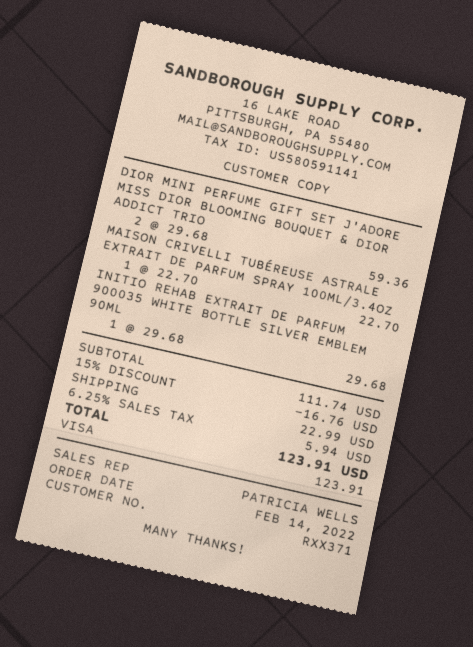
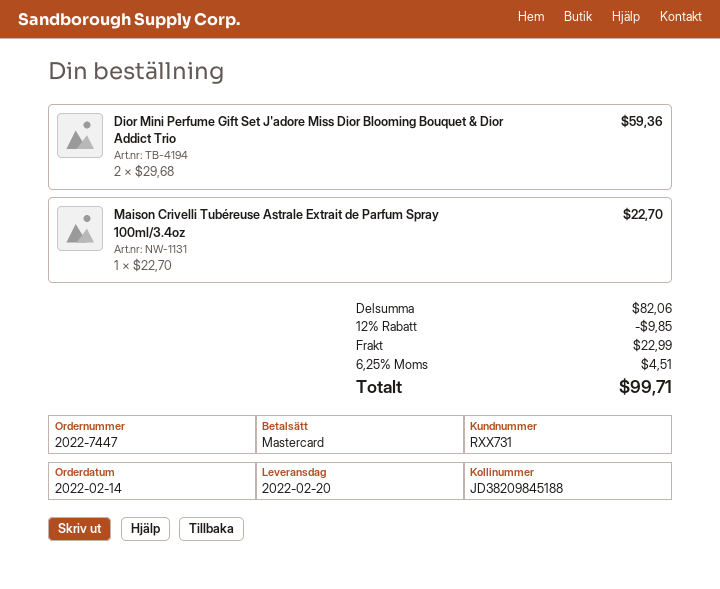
customer number: RXX371 -> RXX731
payment method: Visa -> Mastercard
INITIO REHAB EXTRAIT DE PARFUM 900035 WHITE BOTTLE SILVER EMBLEM 90ML: 1 x 29.68 = 29.68 -> none
subtotal: 111.74 -> 82.06
discount: 15% = 16.76 -> 12% = 9.85
tax: 6.25% = 5.94 -> 6.25% = 4.51
total: 123.91 -> 99.71

